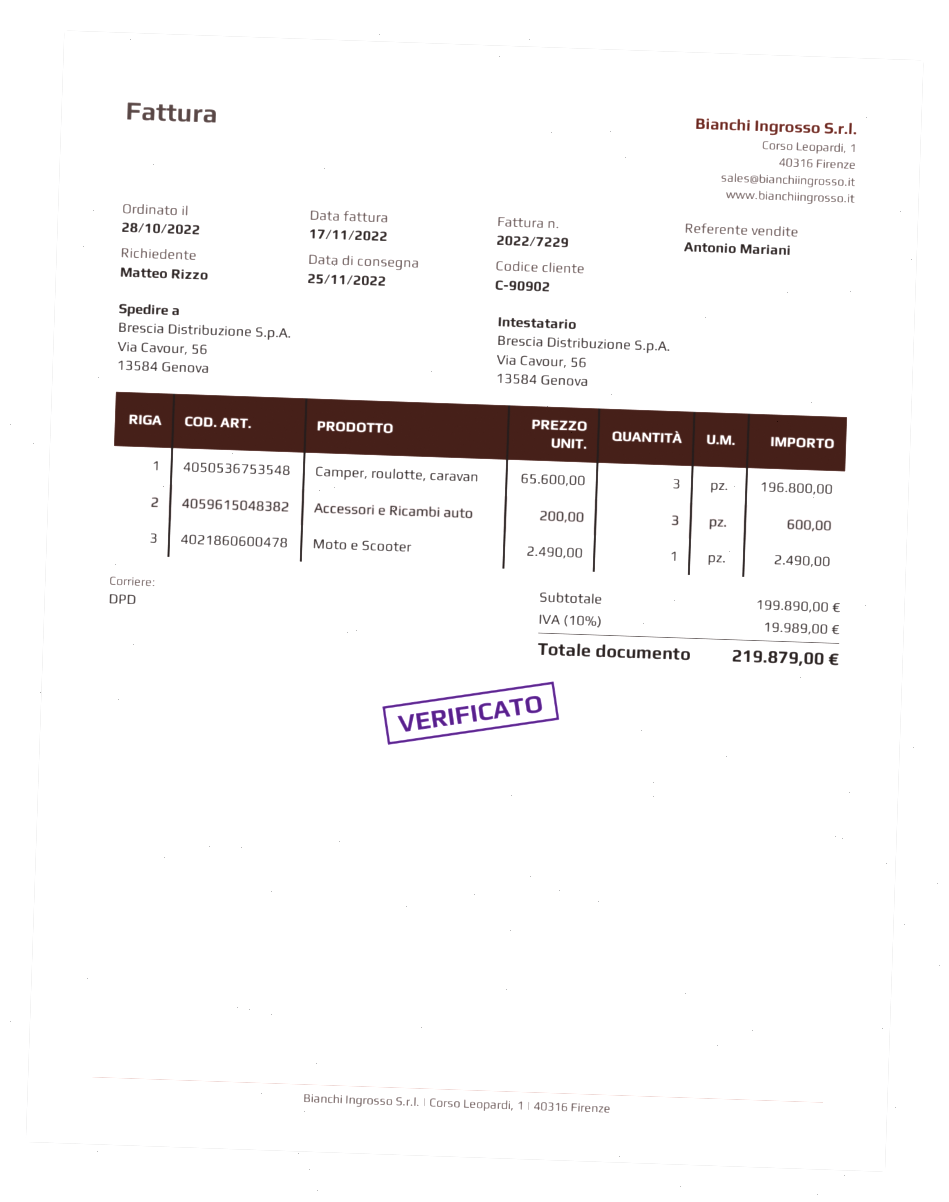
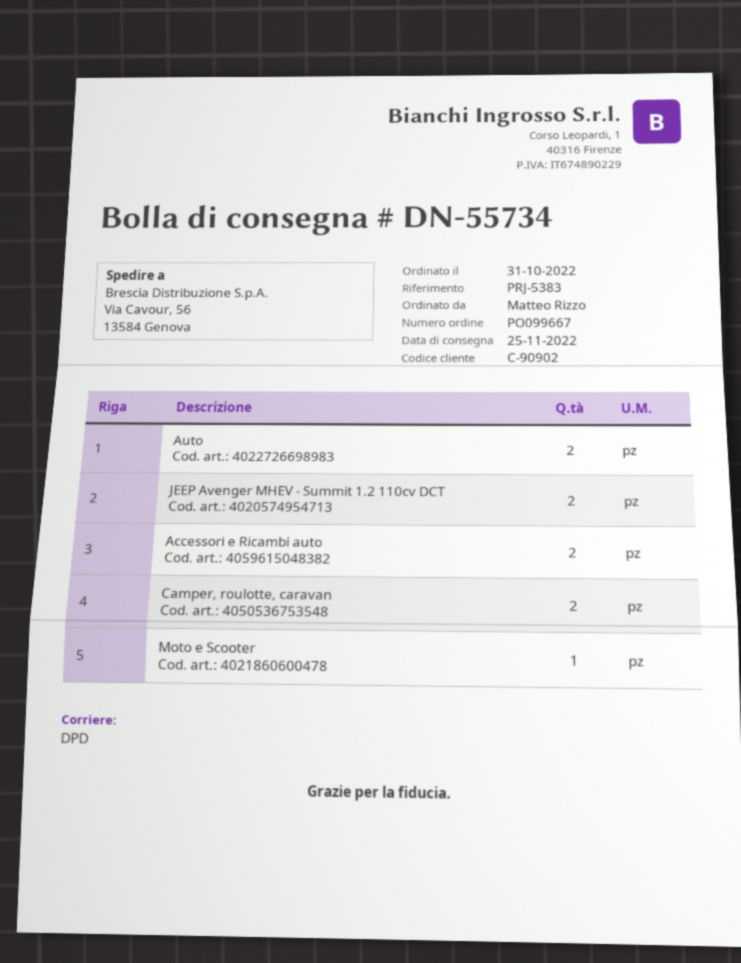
order date: 2022-10-28 -> 2022-10-31
Camper, roulotte, caravan: 3 -> 2
Accessori e Ricambi auto: 3 -> 2
Auto: none -> 2
JEEP Avenger MHEV - Summit 1.2 110cv DCT: none -> 2

